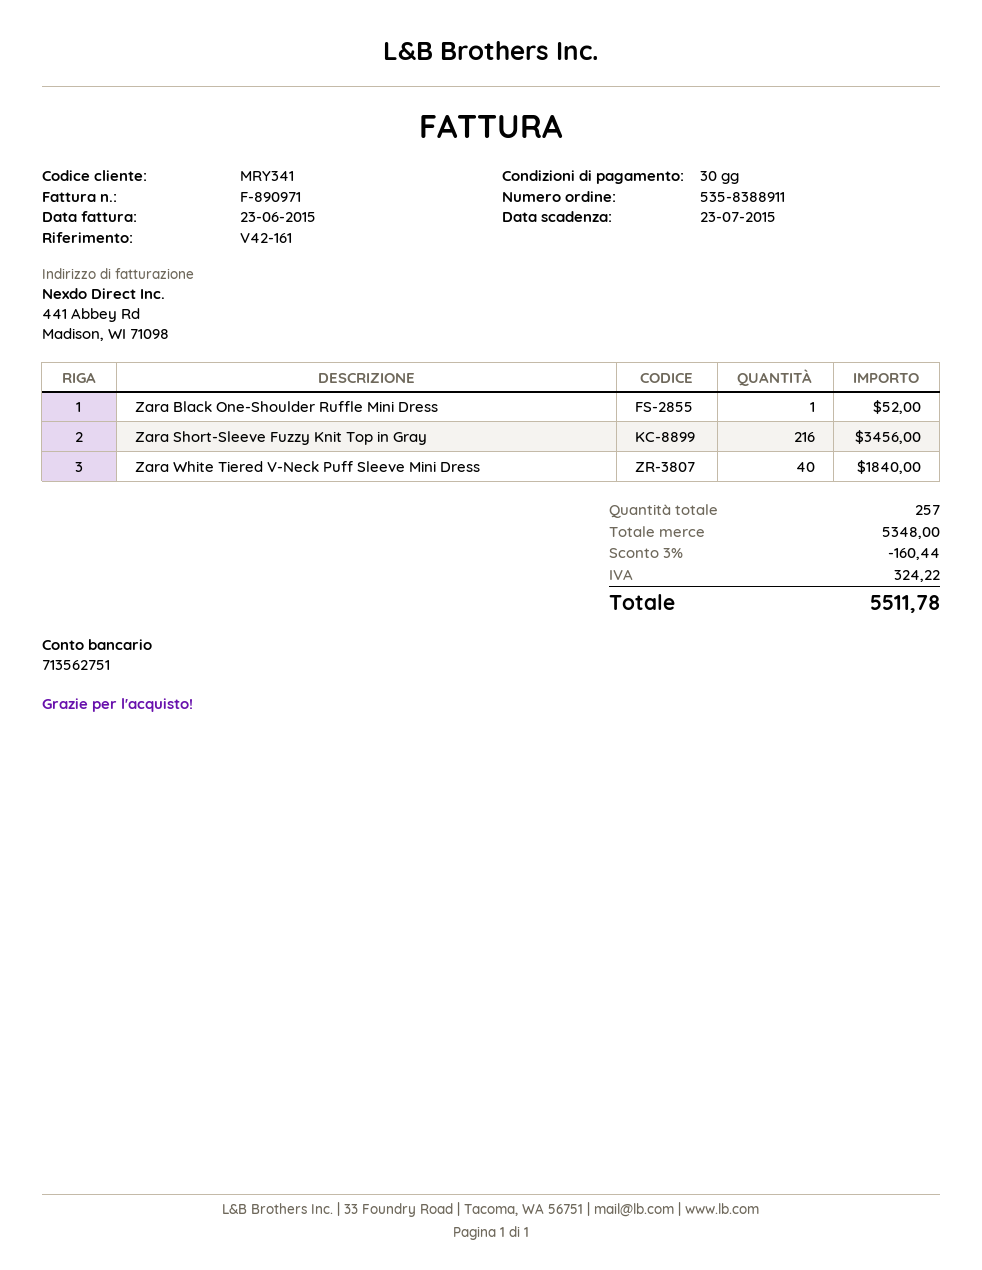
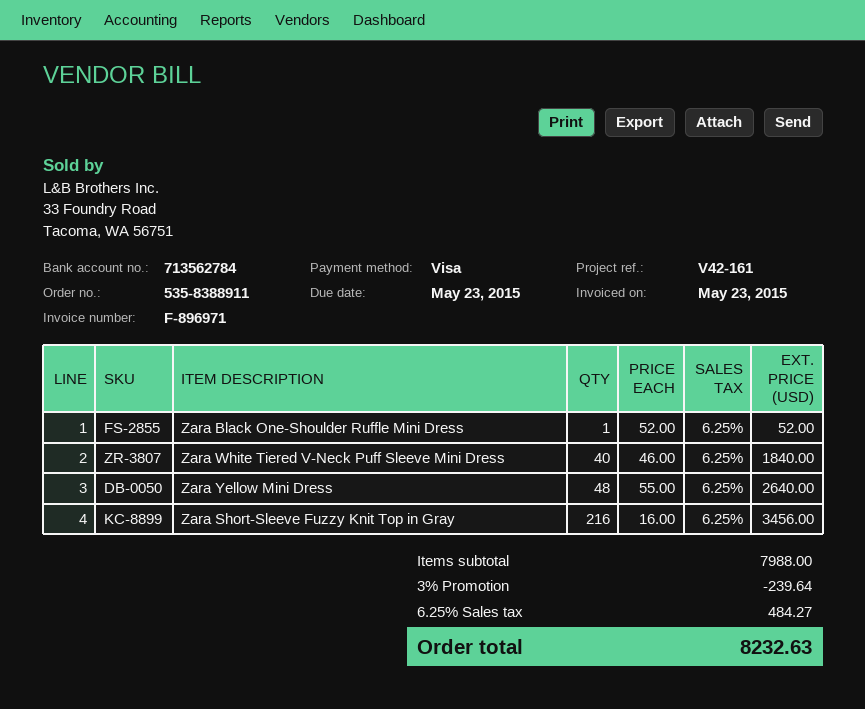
invoice number: F-890971 -> F-896971
invoice date: 2015-06-23 -> 2015-05-23
due date: 2015-07-23 -> 2015-05-23
bank account: 713562751 -> 713562784
Zara Yellow Mini Dress: none -> 48 for 2640.00
subtotal: 5348.00 -> 7988.00
discount: 3% = 160.44 -> 3% = 239.64
tax: 324.22 -> 484.27
total: 5511.78 -> 8232.63

